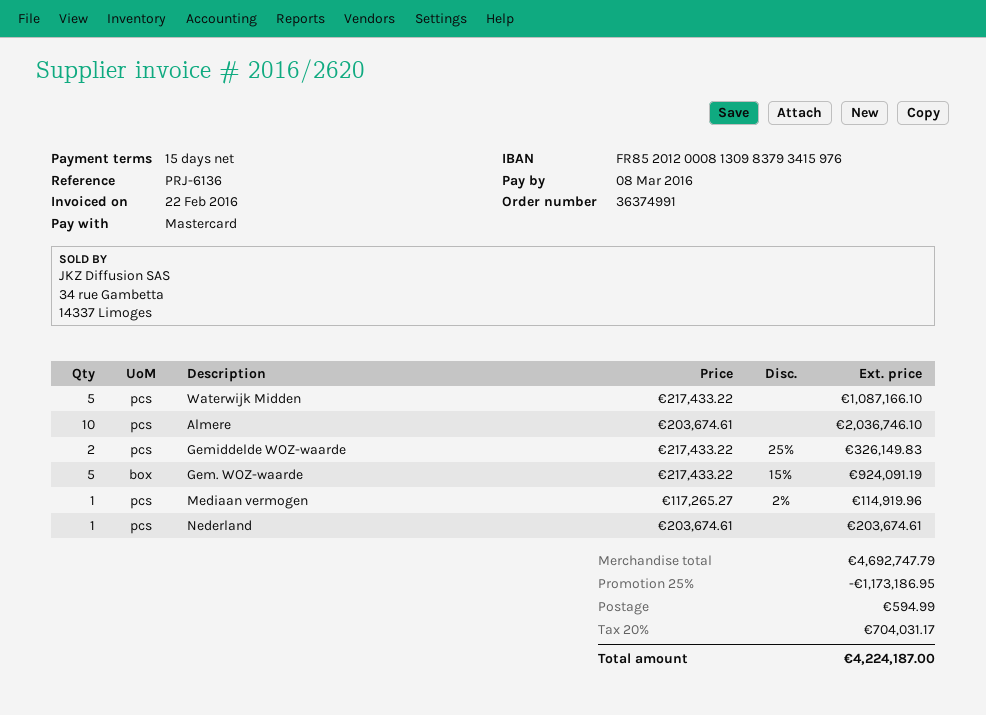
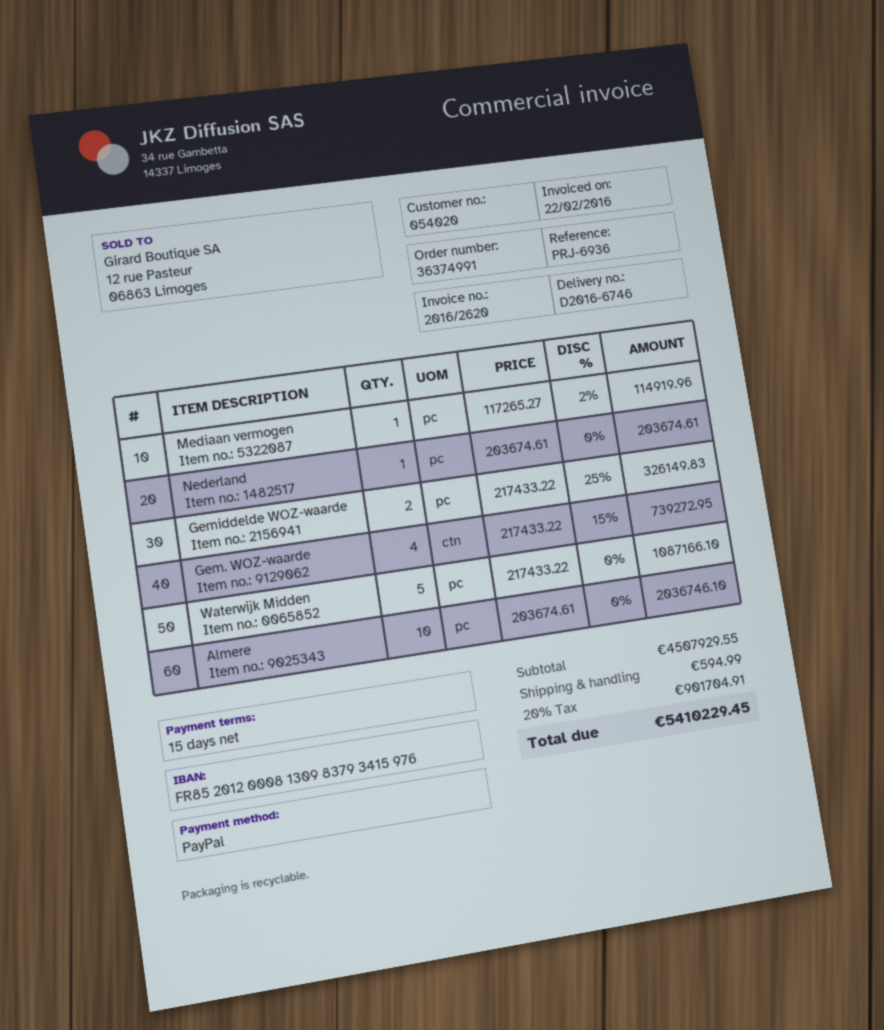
reference: PRJ-6136 -> PRJ-6936
payment method: Mastercard -> PayPal
Gem. WOZ-waarde: 5 x 217433.22 - 15% = 924091.19 -> 4 x 217433.22 - 15% = 739272.95
subtotal: 4692747.79 -> 4507929.55
discount: 25% = 1173186.95 -> none
tax: 20% = 704031.17 -> 20% = 901704.91
total: 4224187.00 -> 5410229.45

